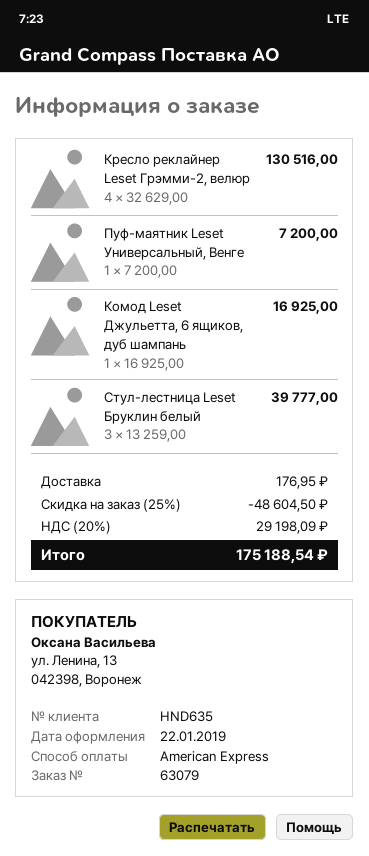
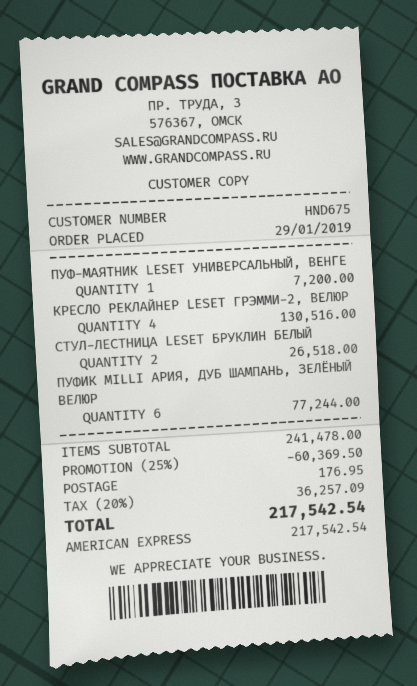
order date: 2019-01-22 -> 2019-01-29
customer number: HND635 -> HND675
Комод Leset Джульетта, 6 ящиков, дуб шампань: 1 for 16925.00 -> none
Стул-лестница Leset Бруклин белый: 3 for 39777.00 -> 2 for 26518.00
ПУФИК MILLI АРИЯ, ДУБ ШАМПАНЬ, ЗЕЛЁНЫЙ ВЕЛЮР: none -> 6 for 77244.00
discount: 25% = 48604.50 -> 25% = 60369.50
tax: 20% = 29198.09 -> 20% = 36257.09
total: 175188.54 -> 217542.54

